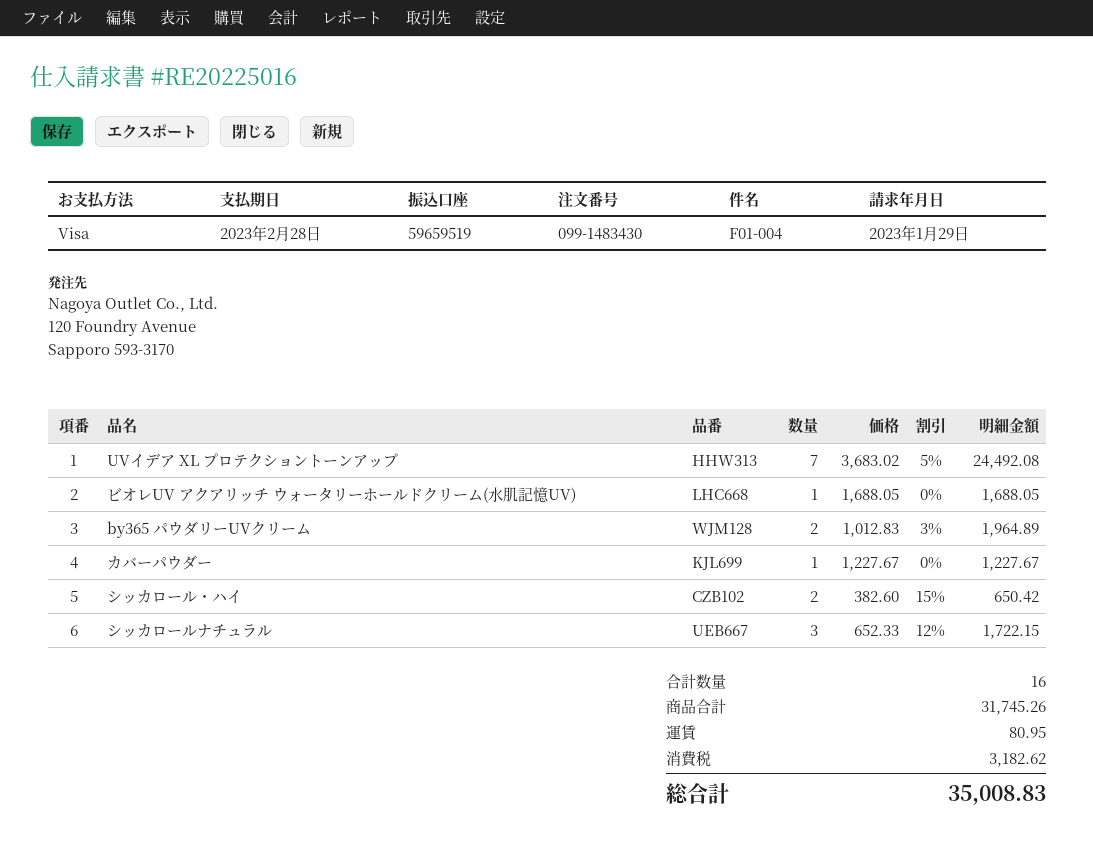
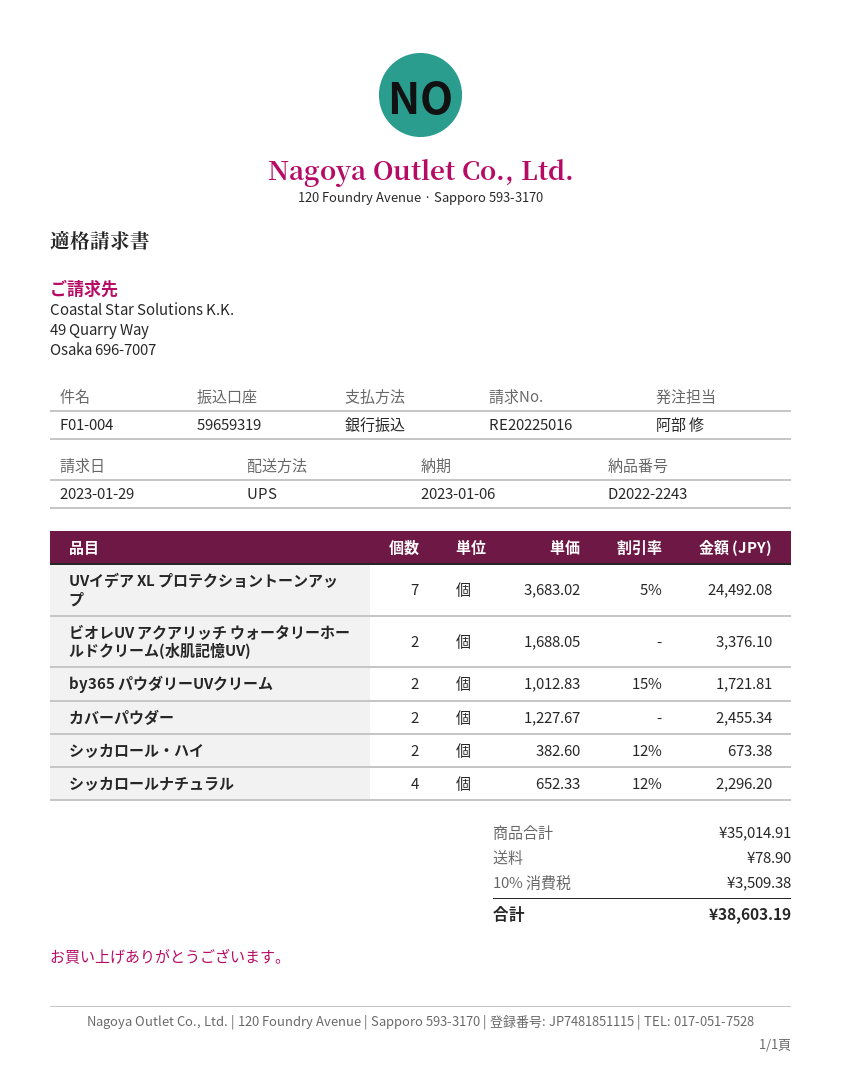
payment method: Visa -> bank transfer
bank account: 59659519 -> 59659319
ビオレUV アクアリッチ ウォータリーホールドクリーム(水肌記憶UV): 1 x 1688.05 = 1688.05 -> 2 x 1688.05 = 3376.10
by365 パウダリーUVクリーム: 2 x 1012.83 - 3% = 1964.89 -> 2 x 1012.83 - 15% = 1721.81
カバーパウダー: 1 x 1227.67 = 1227.67 -> 2 x 1227.67 = 2455.34
シッカロール・ハイ: 2 x 382.60 - 15% = 650.42 -> 2 x 382.60 - 12% = 673.38
シッカロールナチュラル: 3 x 652.33 - 12% = 1722.15 -> 4 x 652.33 - 12% = 2296.20
subtotal: 31745.26 -> 35014.91
shipping: 80.95 -> 78.90
tax: 3182.62 -> 3509.38
total: 35008.83 -> 38603.19

